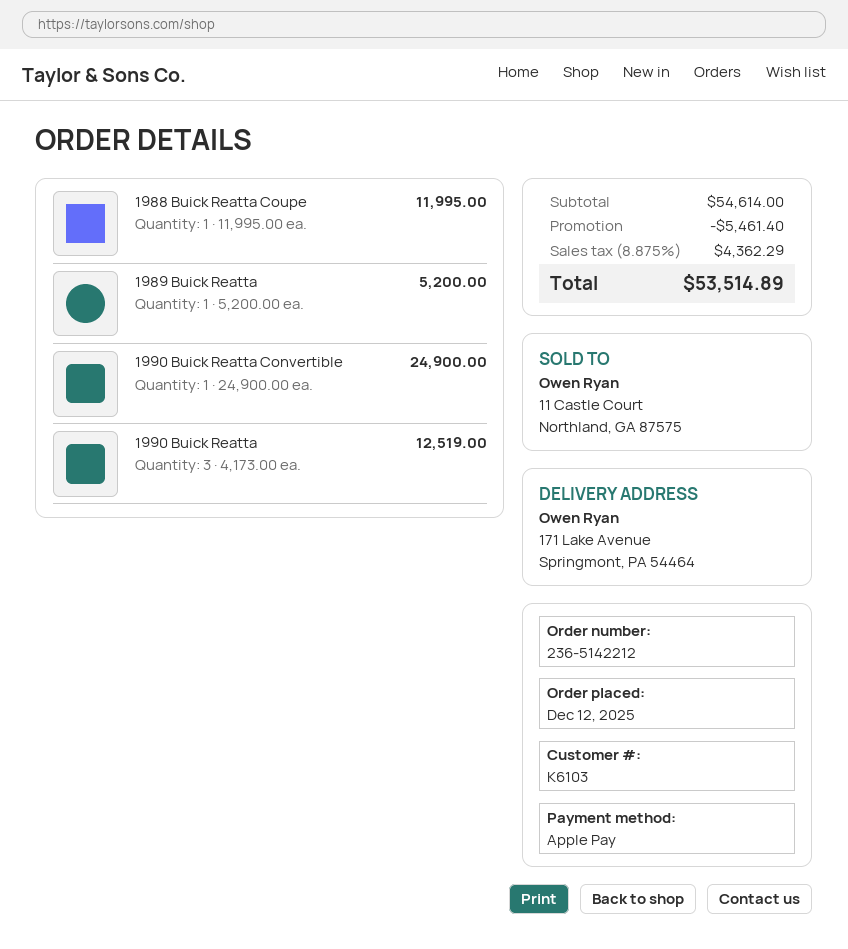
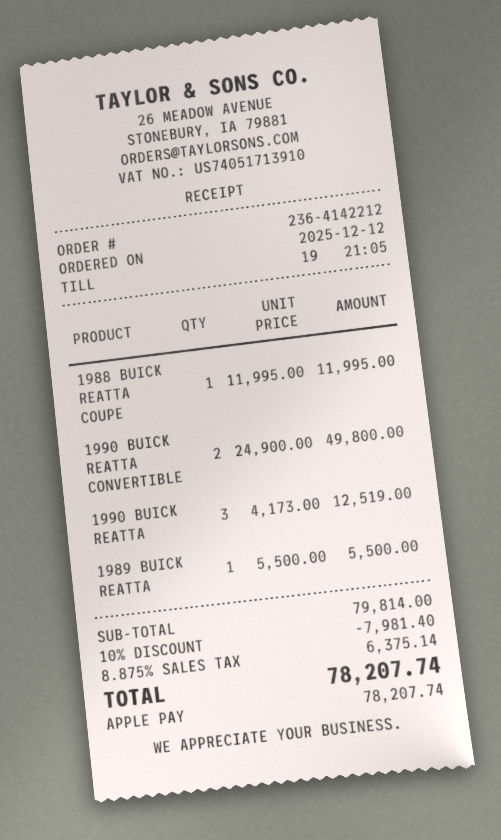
order number: 236-5142212 -> 236-4142212
1989 Buick Reatta: 1 x 5200.00 = 5200.00 -> 1 x 5500.00 = 5500.00
1990 Buick Reatta Convertible: 1 x 24900.00 = 24900.00 -> 2 x 24900.00 = 49800.00
subtotal: 54614.00 -> 79814.00
discount: 5461.40 -> 7981.40
tax: 8.875% = 4362.29 -> 8.875% = 6375.14
total: 53514.89 -> 78207.74

